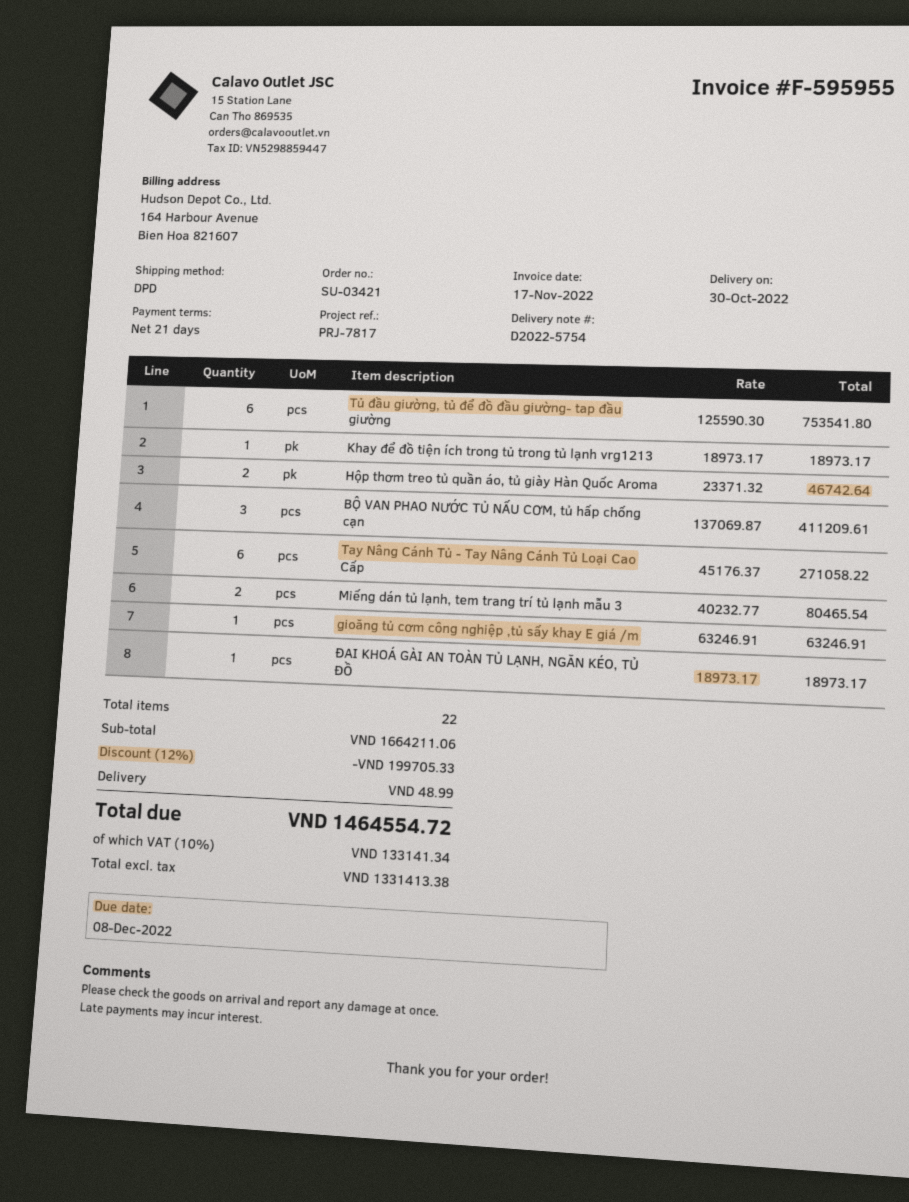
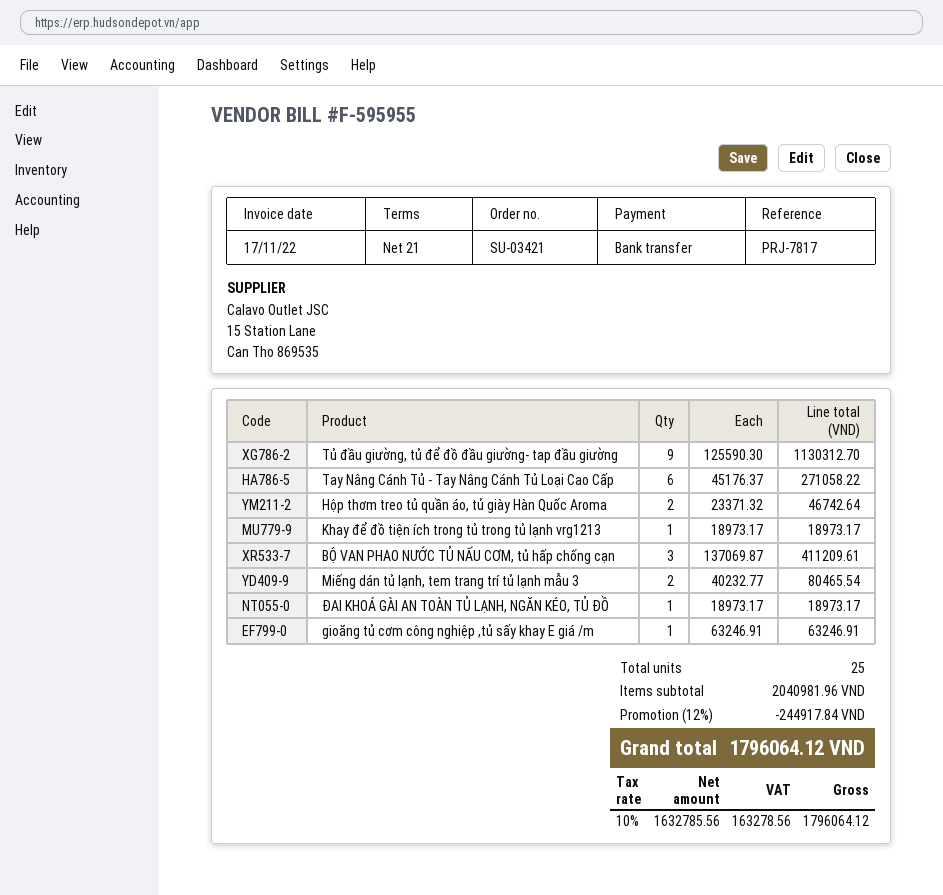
Tủ đầu giường, tủ để đồ đầu giường- tap đầu giường: 6 x 125590.30 = 753541.80 -> 9 x 125590.30 = 1130312.70
total quantity: 22 -> 25
subtotal: 1664211.06 -> 2040981.96
discount: 12% = 199705.33 -> 12% = 244917.84
shipping: 48.99 -> none
net: 1331413.38 -> 1632785.56
tax: 10% = 133141.34 -> 10% = 163278.56
total: 1464554.72 -> 1796064.12

